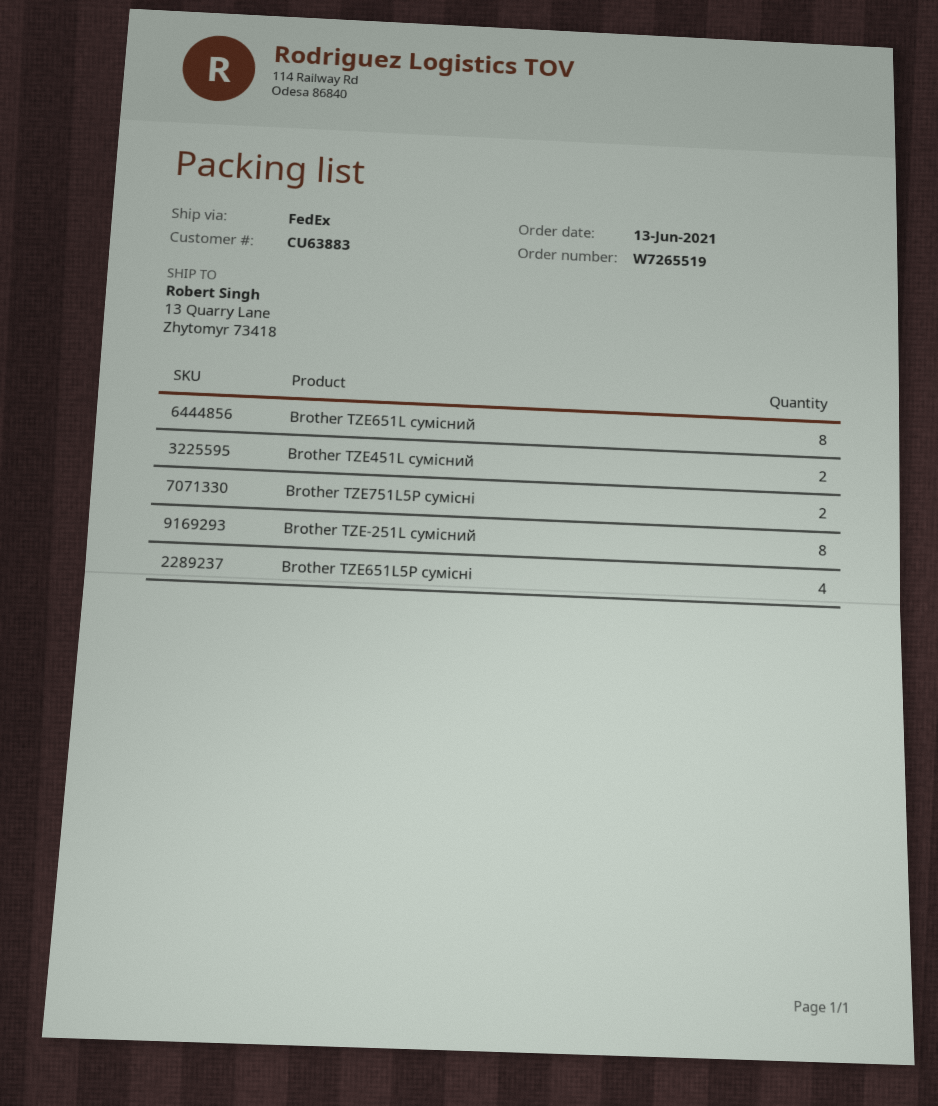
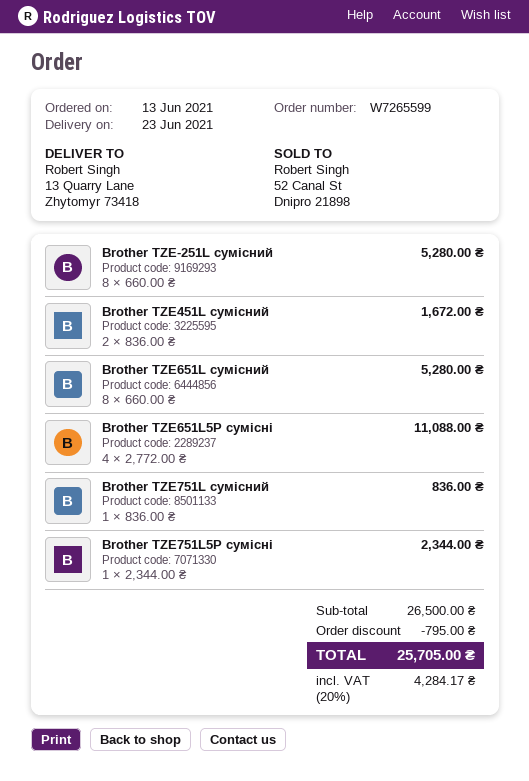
order number: W7265519 -> W7265599
Brother TZE751L5P сумісні: 2 -> 1
Brother TZE751L сумісний: none -> 1

